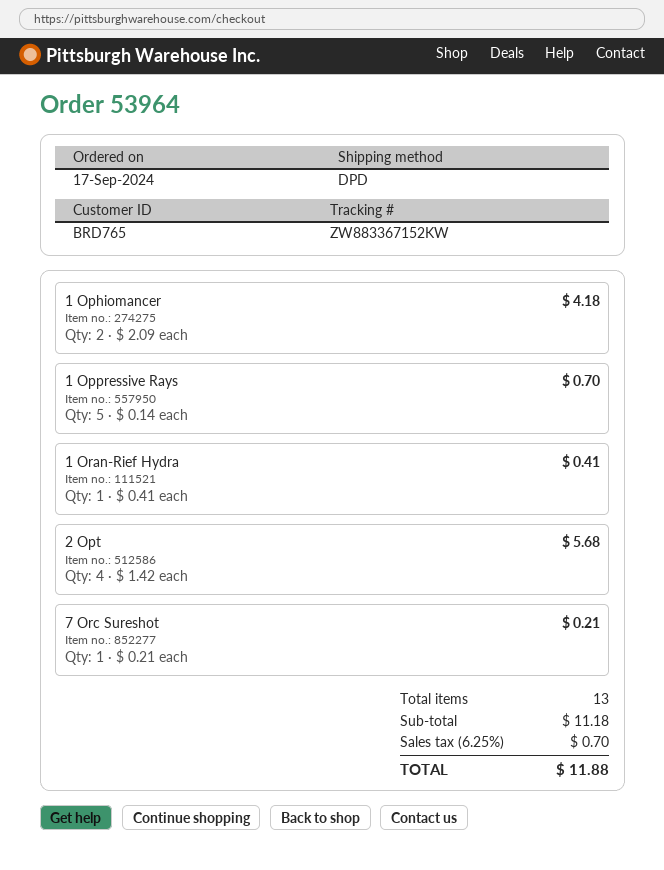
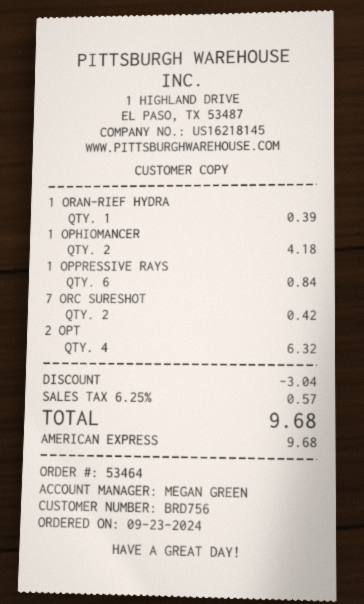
order number: 53964 -> 53464
order date: 2024-09-17 -> 2024-09-23
customer number: BRD765 -> BRD756
1 Oppressive Rays: 5 for 0.70 -> 6 for 0.84
1 Oran-Rief Hydra: 1 for 0.41 -> 1 for 0.39
2 Opt: 4 for 5.68 -> 4 for 6.32
7 Orc Sureshot: 1 for 0.21 -> 2 for 0.42
discount: none -> 3.04
tax: 6.25% = 0.70 -> 6.25% = 0.57
total: 11.88 -> 9.68

